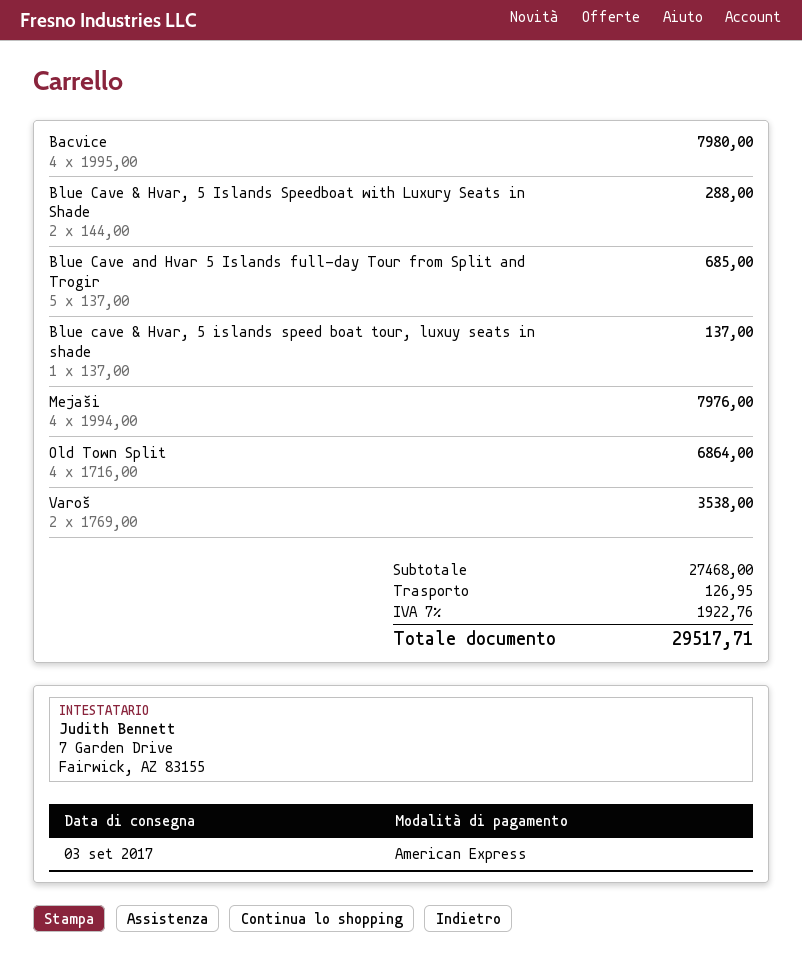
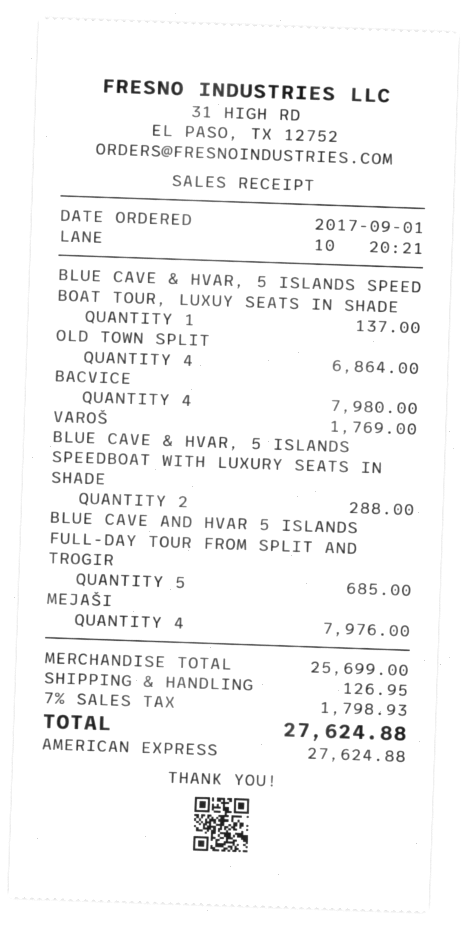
Varoš: 2 for 3538.00 -> 1 for 1769.00
subtotal: 27468.00 -> 25699.00
tax: 7% = 1922.76 -> 7% = 1798.93
total: 29517.71 -> 27624.88

